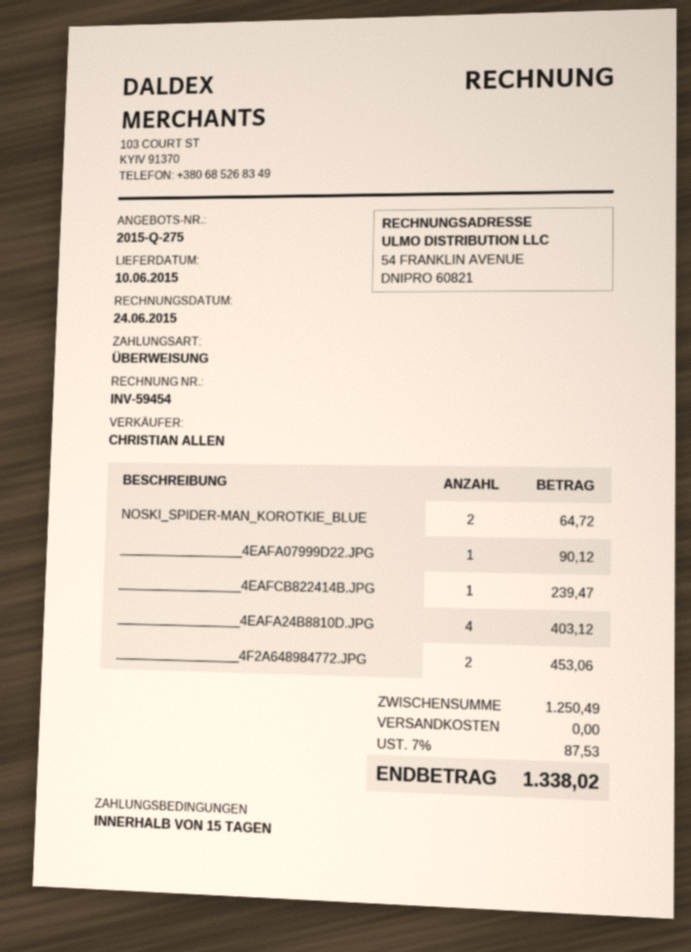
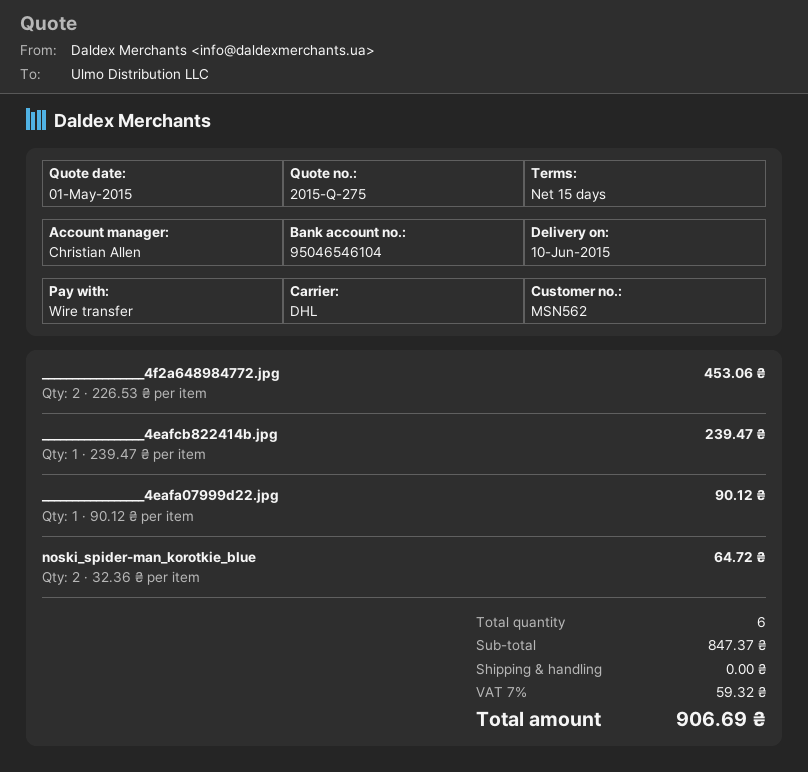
_________________4EAFA24B8810D.JPG: 4 for 403.12 -> none
subtotal: 1250.49 -> 847.37
tax: 7% = 87.53 -> 7% = 59.32
total: 1338.02 -> 906.69

